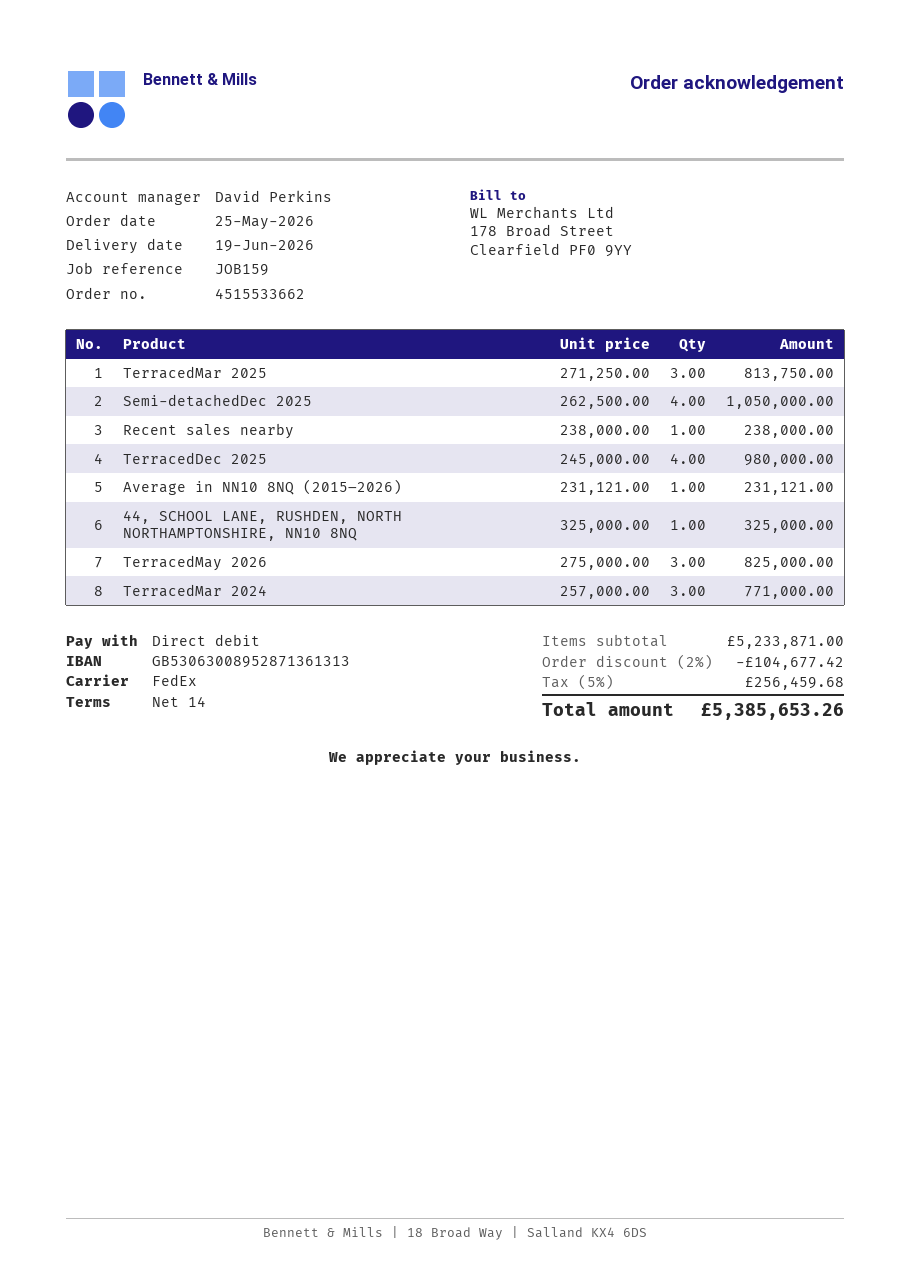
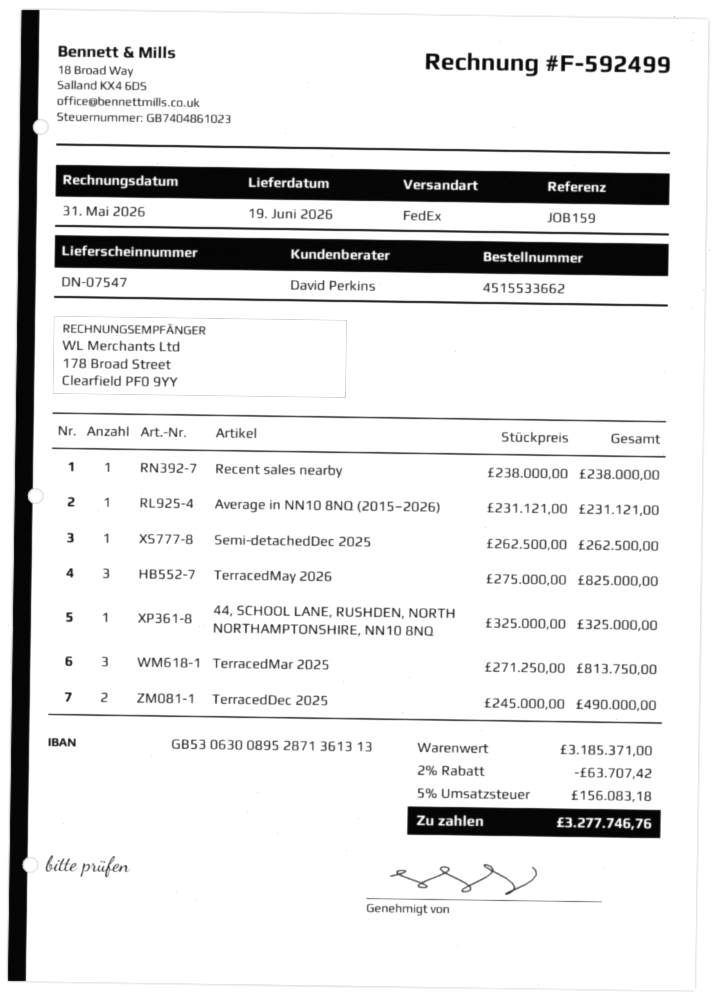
Semi-detachedDec 2025: 4 x 262500.00 = 1050000.00 -> 1 x 262500.00 = 262500.00
TerracedDec 2025: 4 x 245000.00 = 980000.00 -> 2 x 245000.00 = 490000.00
TerracedMar 2024: 3 x 257000.00 = 771000.00 -> none
subtotal: 5233871.00 -> 3185371.00
discount: 2% = 104677.42 -> 2% = 63707.42
tax: 5% = 256459.68 -> 5% = 156083.18
total: 5385653.26 -> 3277746.76

